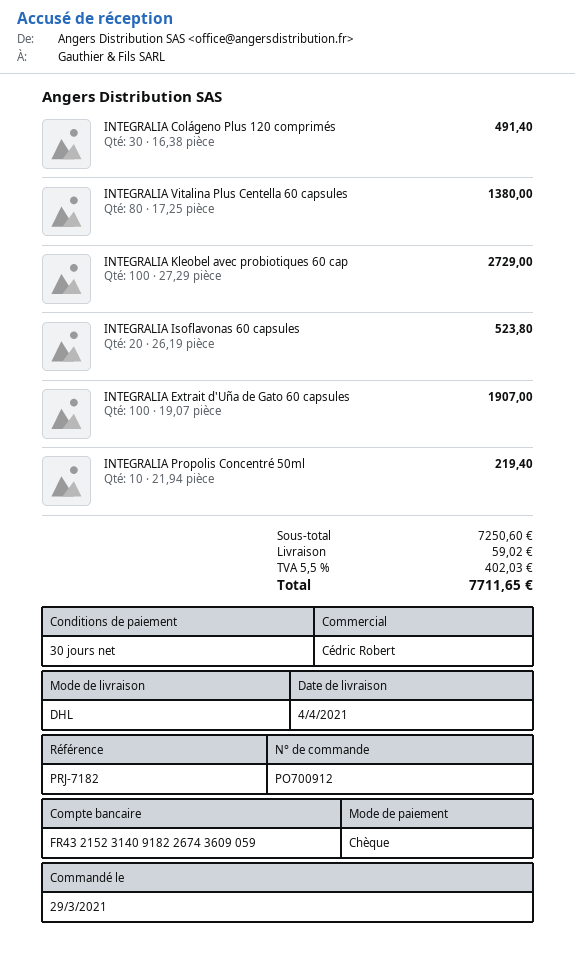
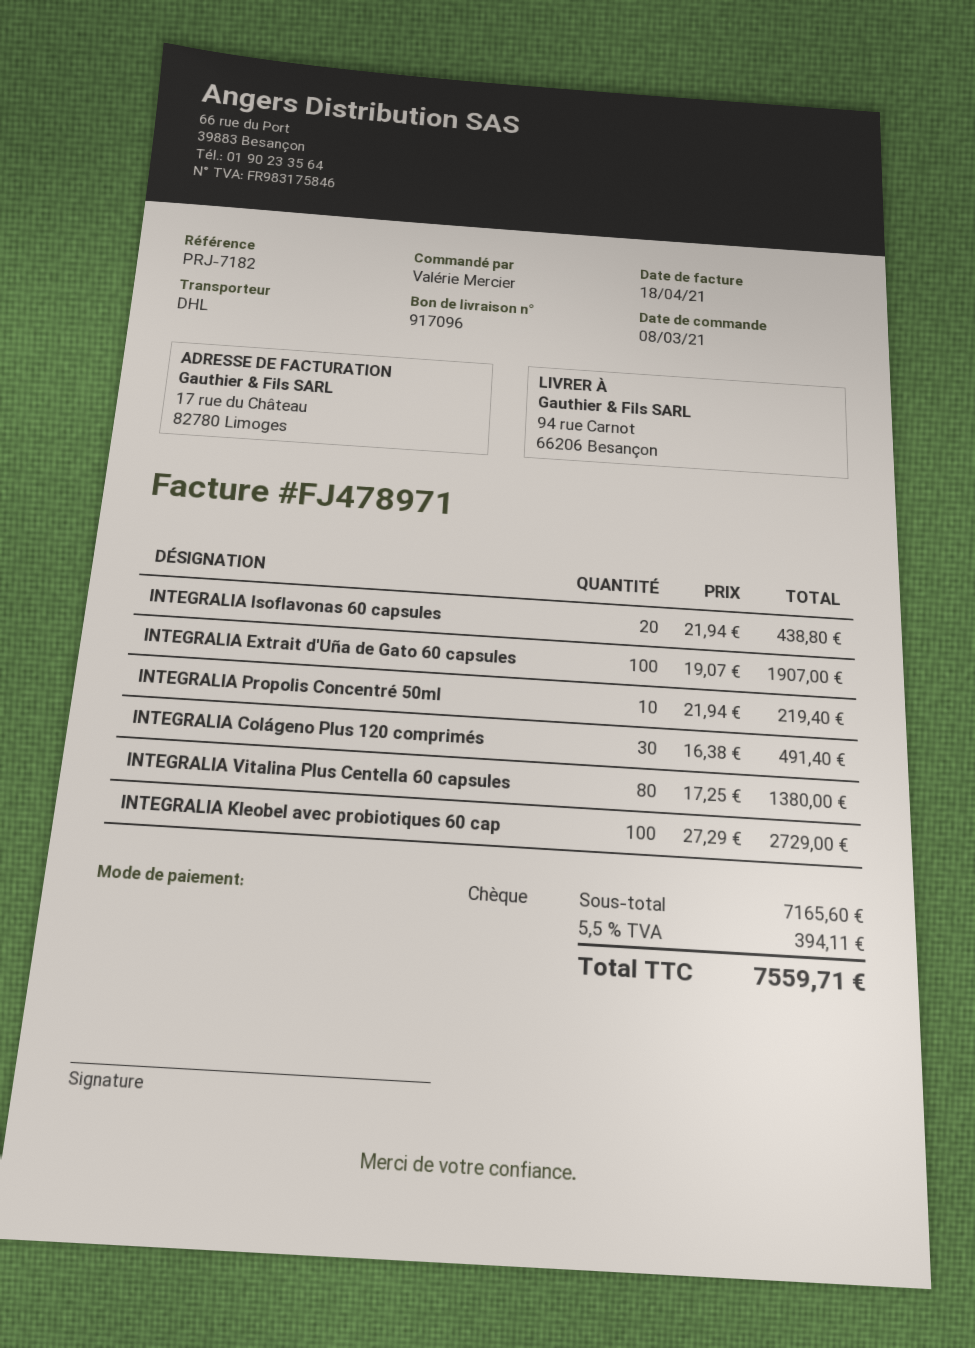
order date: 2021-03-29 -> 2021-03-08
INTEGRALIA Isoflavonas 60 capsules: 20 x 26.19 = 523.80 -> 20 x 21.94 = 438.80
subtotal: 7250.60 -> 7165.60
shipping: 59.02 -> none
tax: 5.5% = 402.03 -> 5.5% = 394.11
total: 7711.65 -> 7559.71

